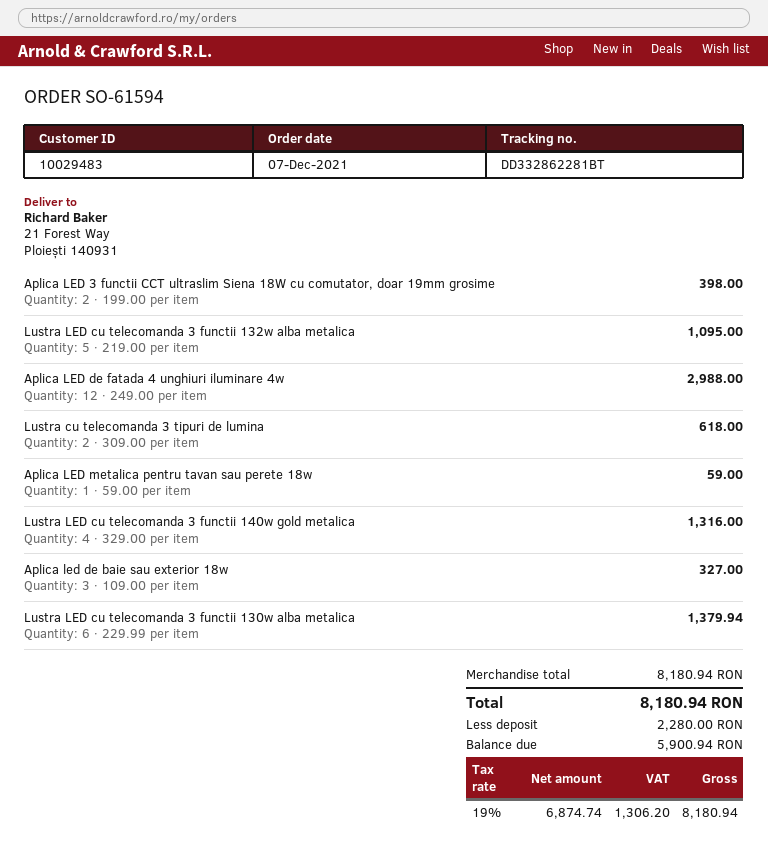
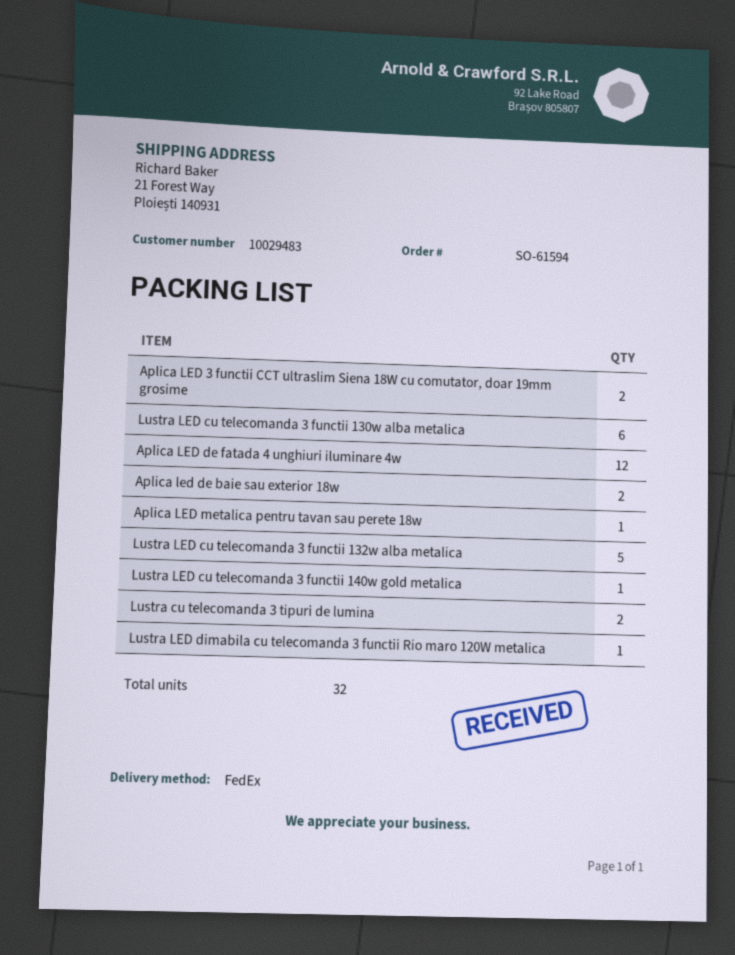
Lustra LED cu telecomanda 3 functii 140w gold metalica: 4 -> 1
Aplica led de baie sau exterior 18w: 3 -> 2
Lustra LED dimabila cu telecomanda 3 functii Rio maro 120W metalica: none -> 1

